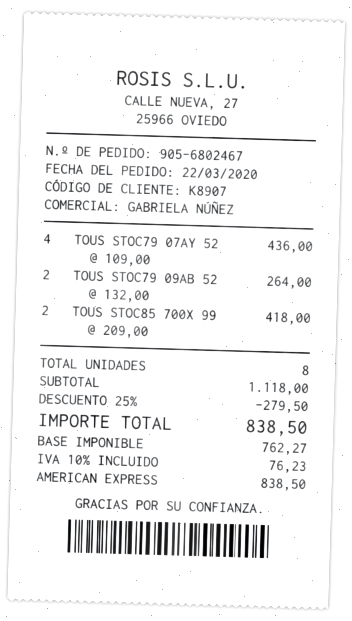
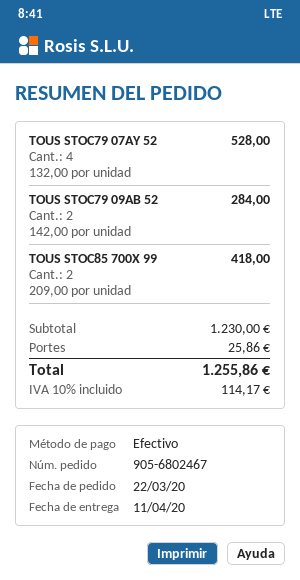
payment method: American Express -> cash
TOUS STOC79 07AY 52: 4 x 109.00 = 436.00 -> 4 x 132.00 = 528.00
TOUS STOC79 09AB 52: 2 x 132.00 = 264.00 -> 2 x 142.00 = 284.00
subtotal: 1118.00 -> 1230.00
discount: 25% = 279.50 -> none
shipping: none -> 25.86
tax: 10% = 76.23 -> 10% = 114.17
total: 838.50 -> 1255.86

